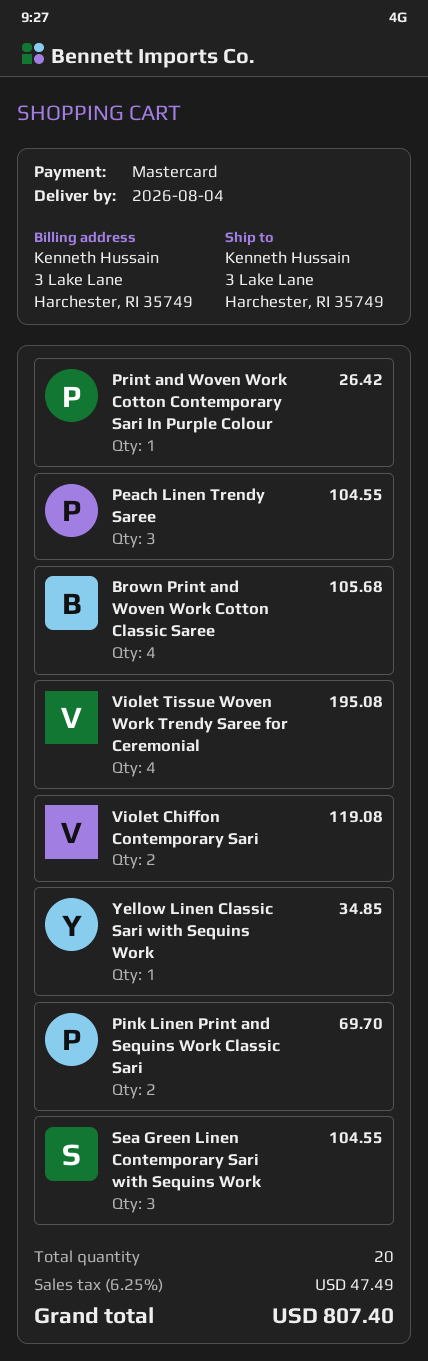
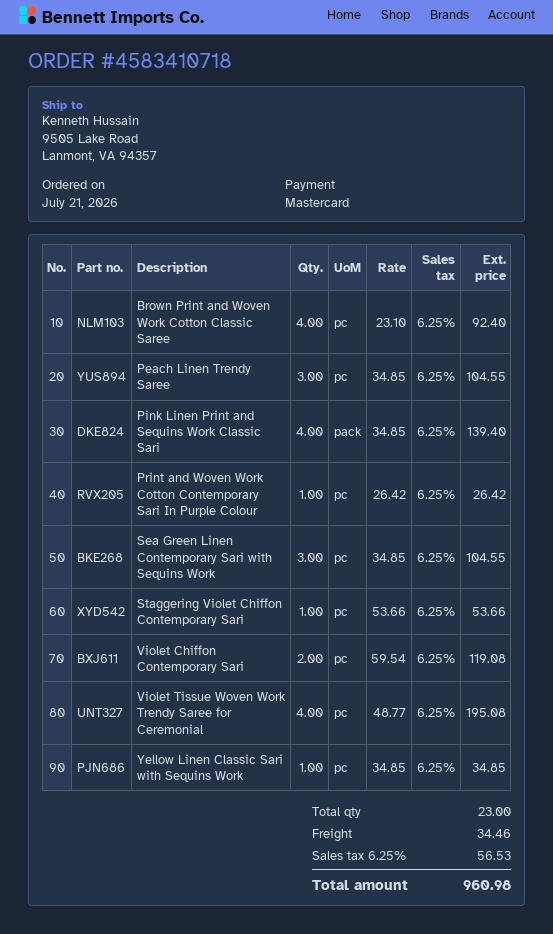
ship to: 3 Lake Lane, Harchester, RI 35749 -> 9505 Lake Road, Lanmont, VA 94357
Brown Print and Woven Work Cotton Classic Saree: 4 for 105.68 -> 4 for 92.40
Pink Linen Print and Sequins Work Classic Sari: 2 for 69.70 -> 4 for 139.40
Staggering Violet Chiffon Contemporary Sari: none -> 1 for 53.66
total quantity: 20 -> 23
shipping: none -> 34.46
tax: 6.25% = 47.49 -> 6.25% = 56.53
total: 807.40 -> 960.98

